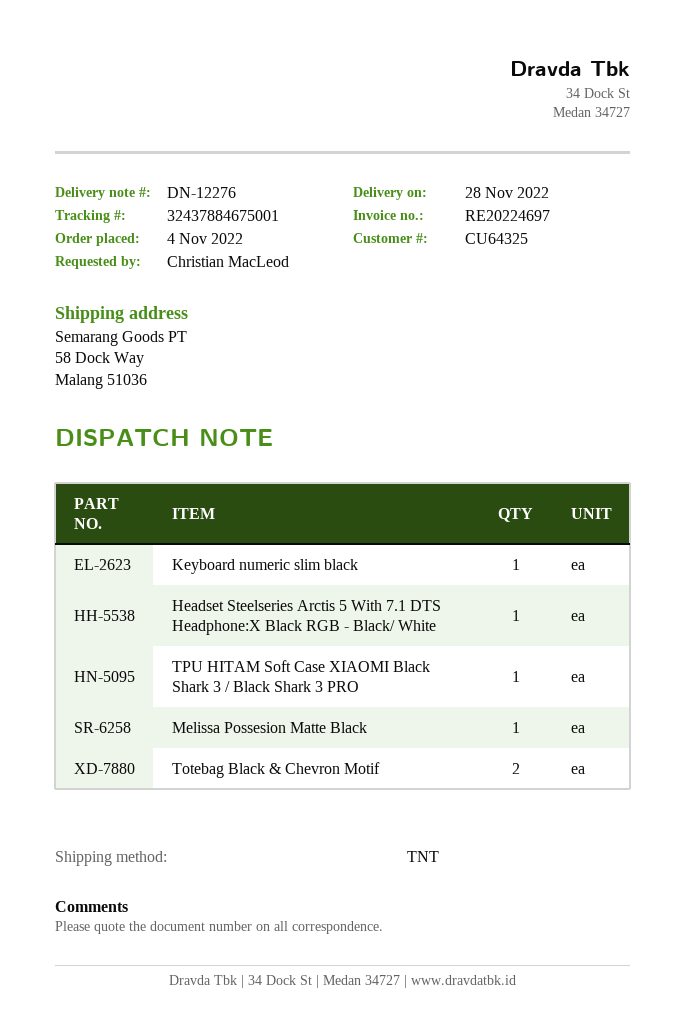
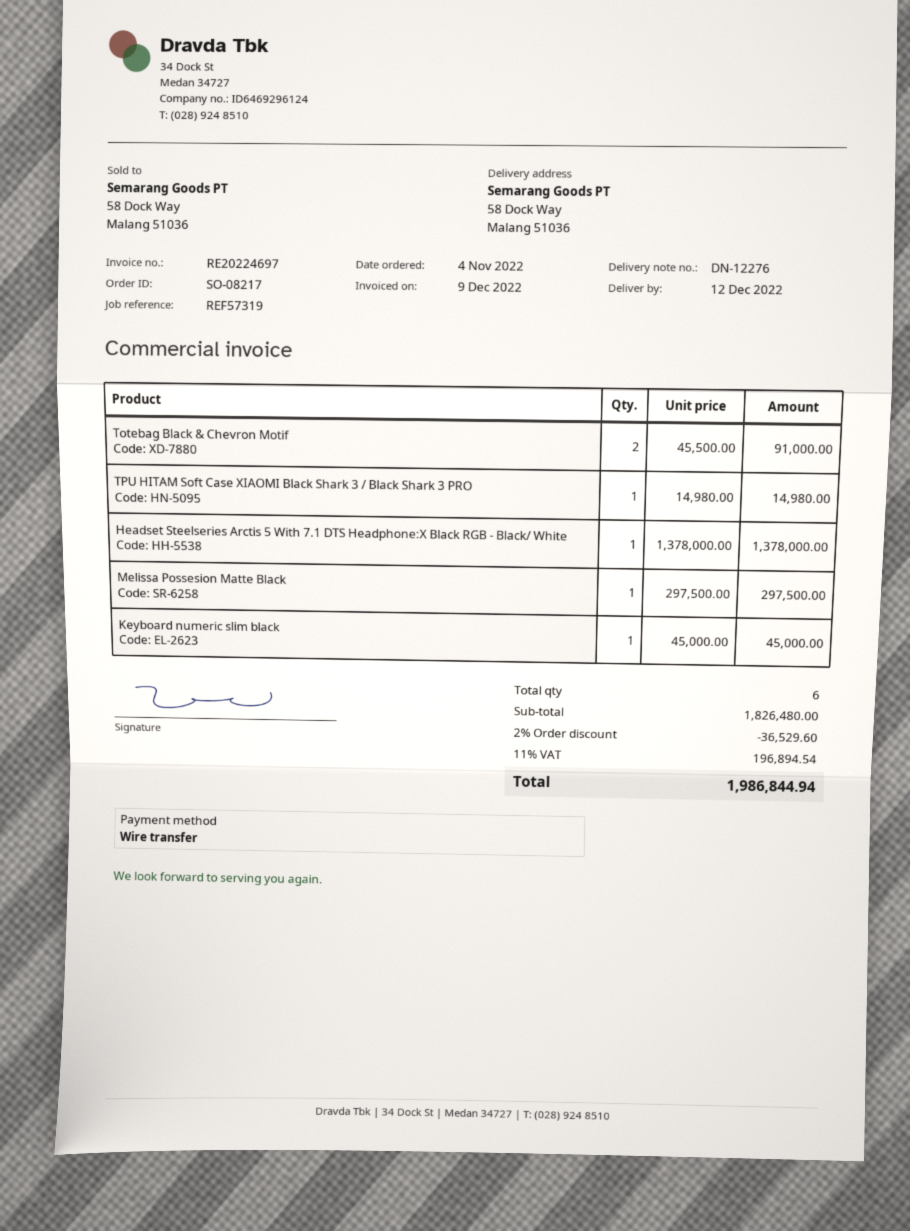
delivery date: 2022-11-28 -> 2022-12-12

